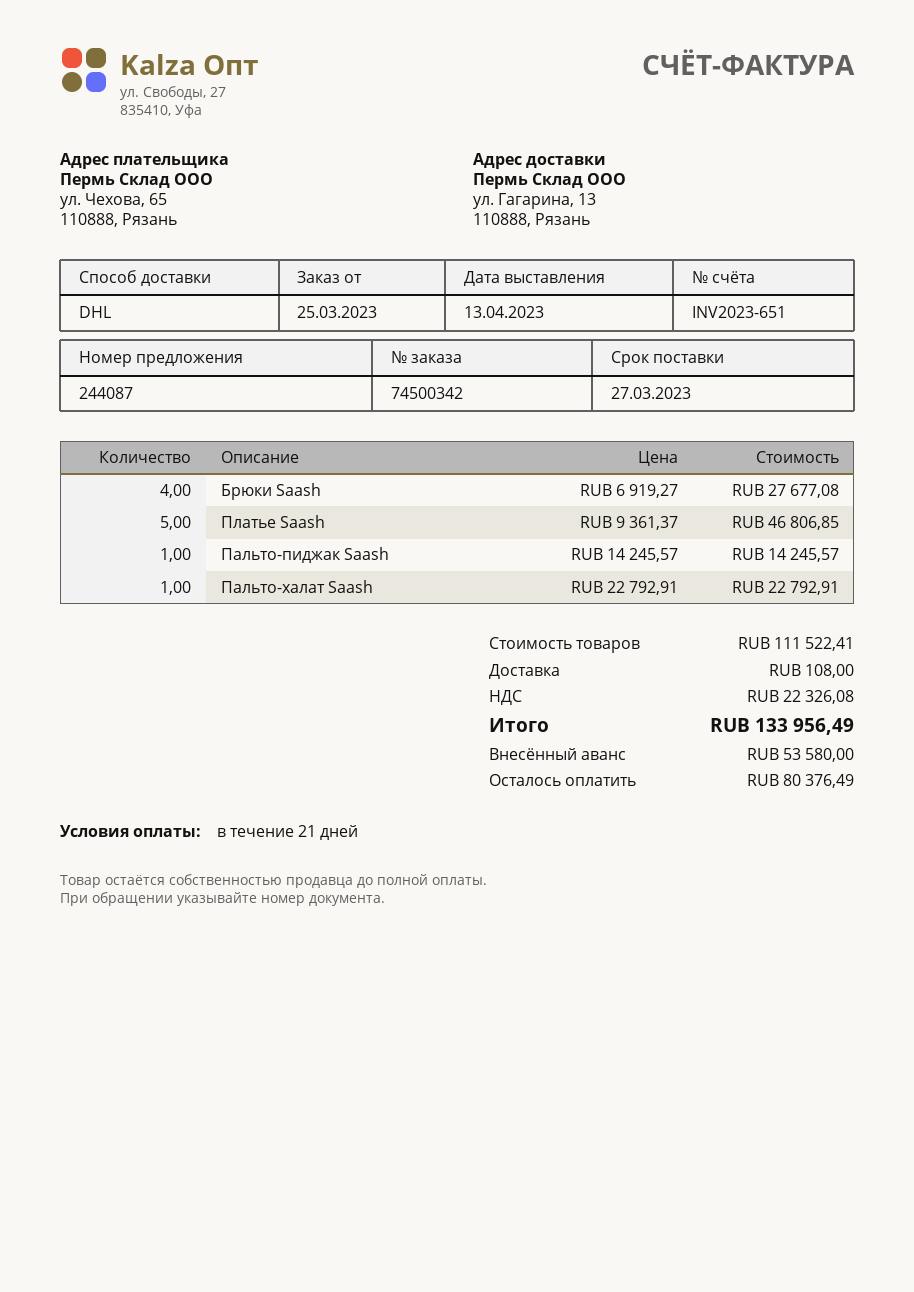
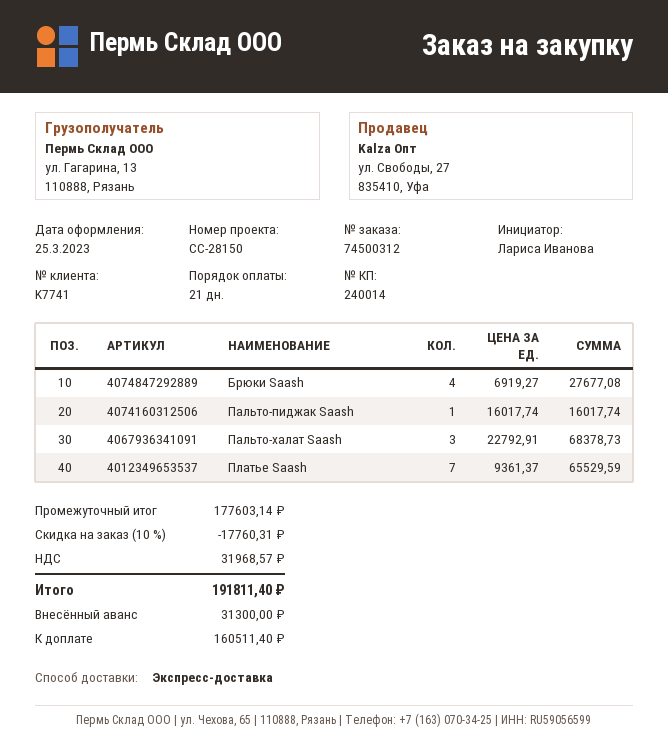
quote number: 244087 -> 240014
order number: 74500342 -> 74500312
shipping method: DHL -> express
Платье Saash: 5 x 9361.37 = 46806.85 -> 7 x 9361.37 = 65529.59
Пальто-пиджак Saash: 1 x 14245.57 = 14245.57 -> 1 x 16017.74 = 16017.74
Пальто-халат Saash: 1 x 22792.91 = 22792.91 -> 3 x 22792.91 = 68378.73
subtotal: 111522.41 -> 177603.14
discount: none -> 10% = 17760.31
shipping: 108.00 -> none
tax: 22326.08 -> 31968.57
total: 133956.49 -> 191811.40
deposit: 53580.00 -> 31300.00
balance: 80376.49 -> 160511.40

